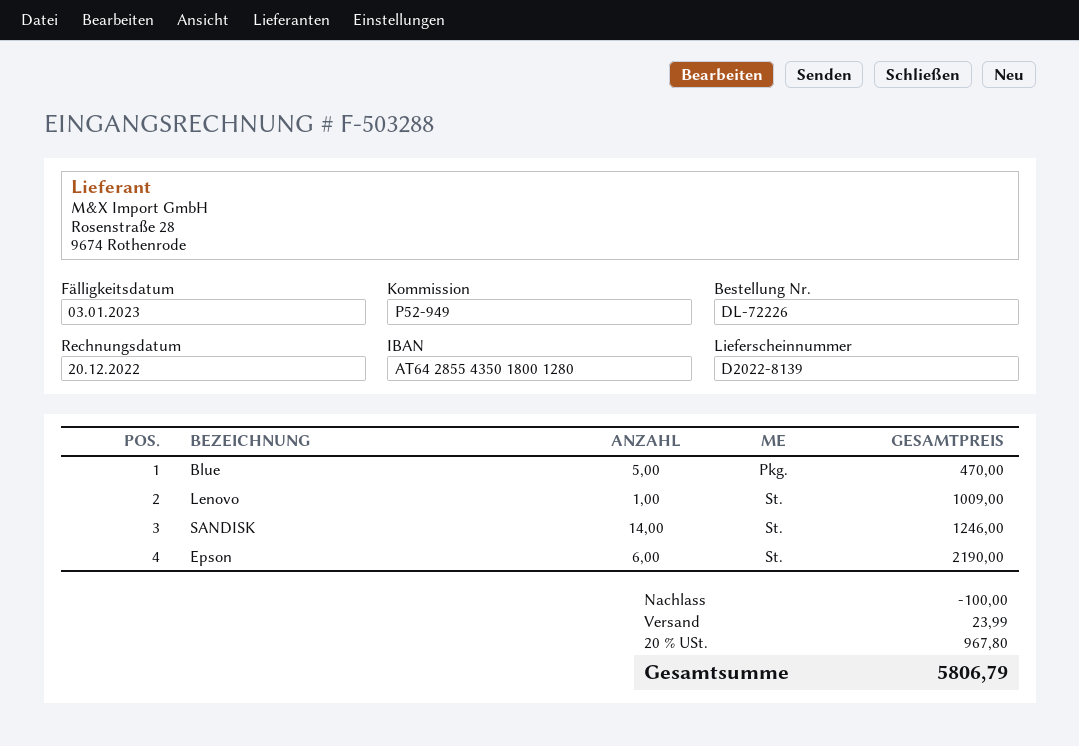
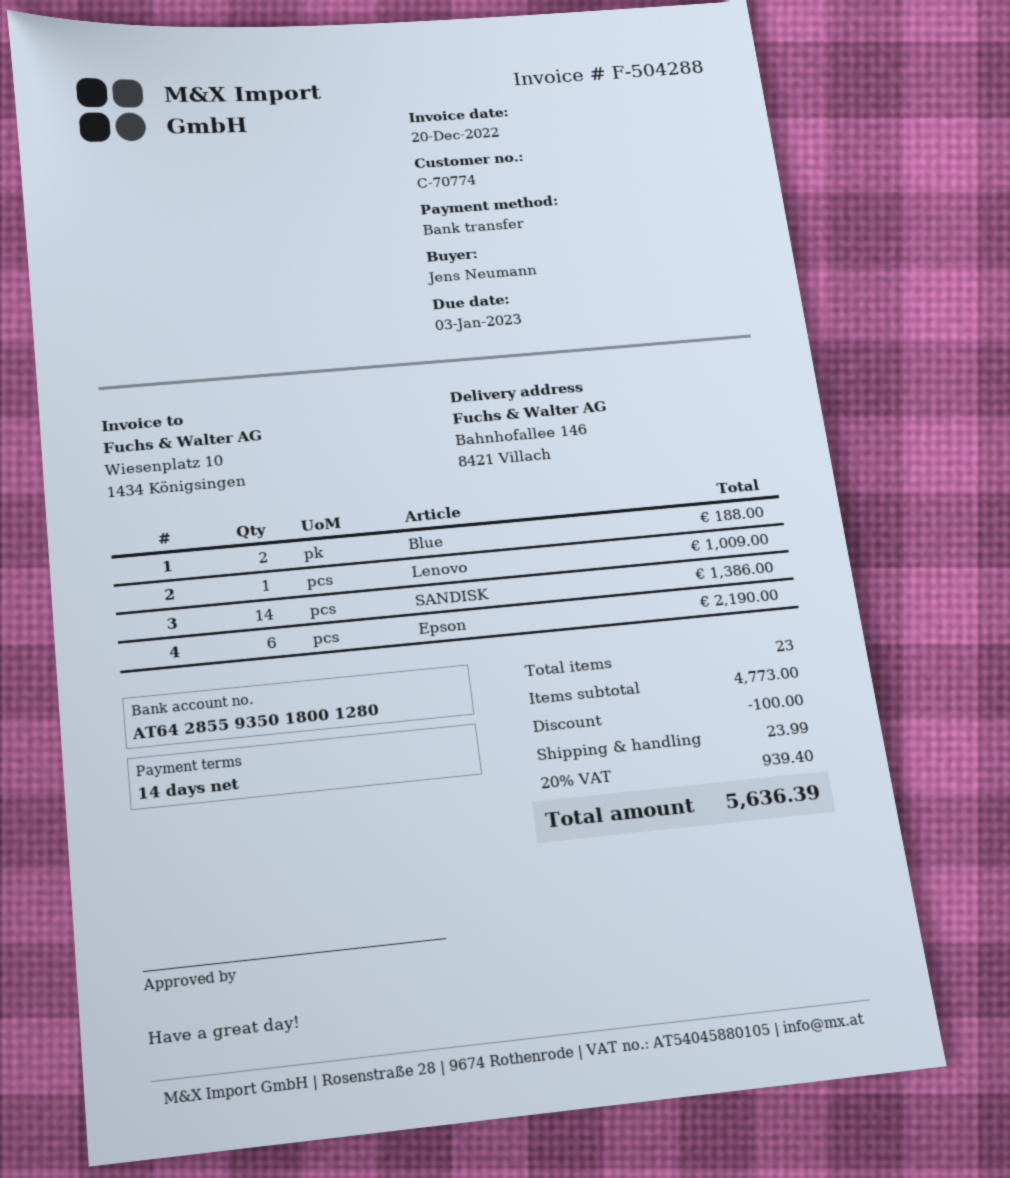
invoice number: F-503288 -> F-504288
bank account: AT642855435018001280 -> AT642855935018001280
Blue: 5 for 470.00 -> 2 for 188.00
SANDISK: 14 for 1246.00 -> 14 for 1386.00
tax: 20% = 967.80 -> 20% = 939.40
total: 5806.79 -> 5636.39

